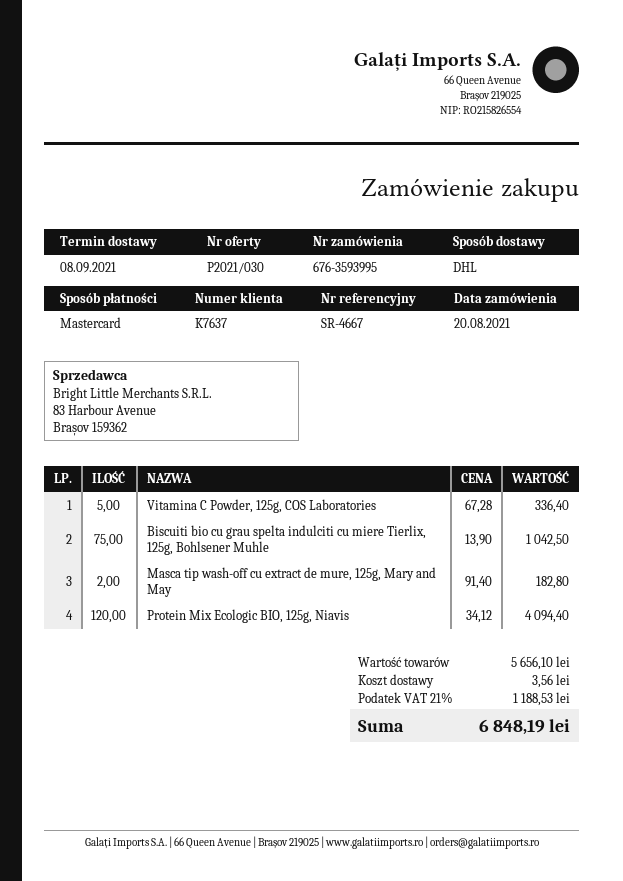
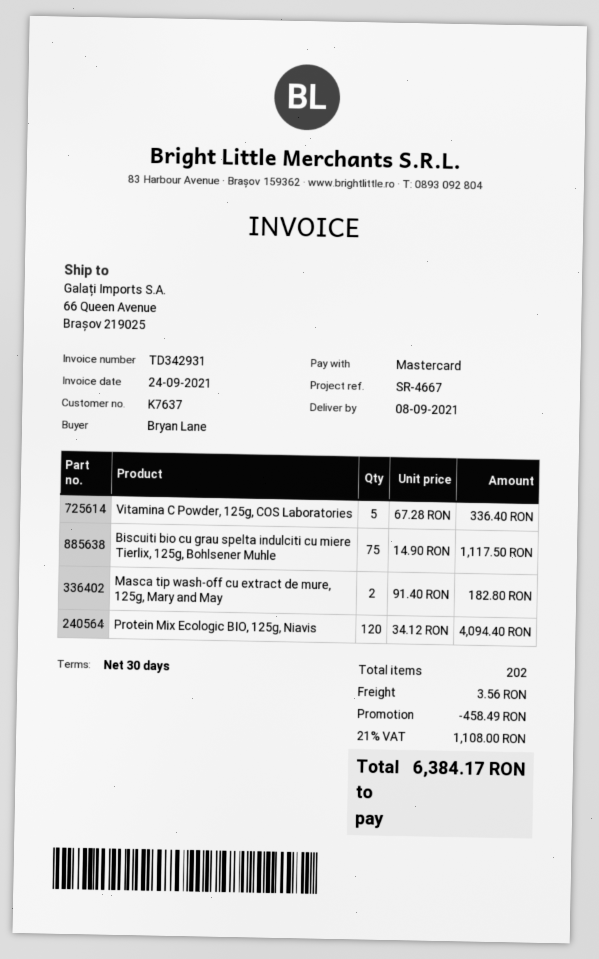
Biscuiti bio cu grau spelta indulciti cu miere Tierlix, 125g, Bohlsener Muhle: 75 x 13.90 = 1042.50 -> 75 x 14.90 = 1117.50
discount: none -> 458.49
tax: 21% = 1188.53 -> 21% = 1108.00
total: 6848.19 -> 6384.17

